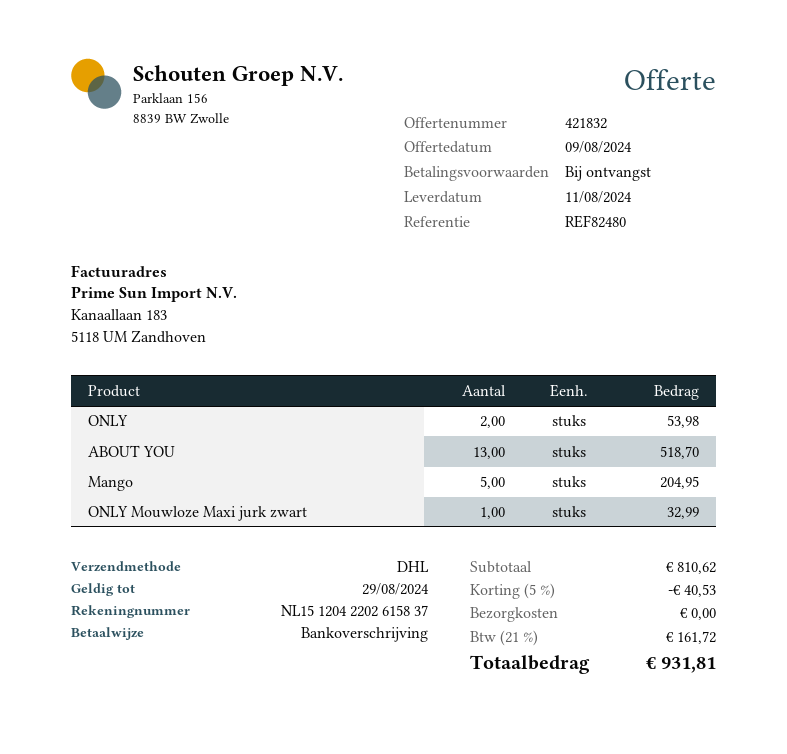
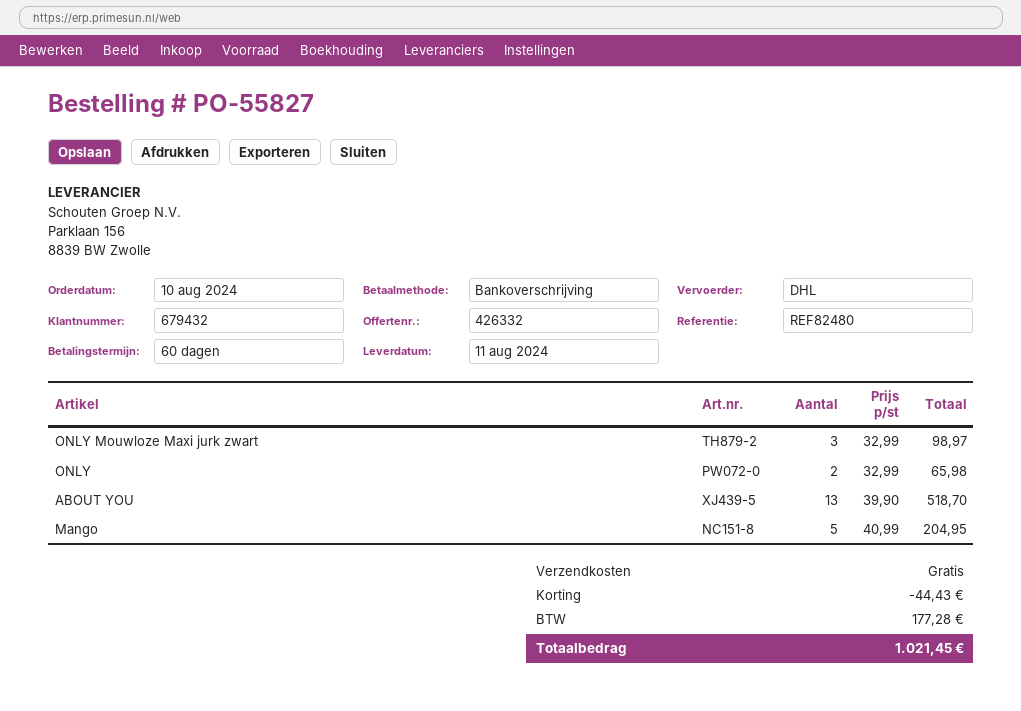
quote number: 421832 -> 426332
payment terms: on receipt -> 60 days
ONLY: 2 for 53.98 -> 2 for 65.98
ONLY Mouwloze Maxi jurk zwart: 1 for 32.99 -> 3 for 98.97
discount: 40.53 -> 44.43
tax: 161.72 -> 177.28
total: 931.81 -> 1021.45

